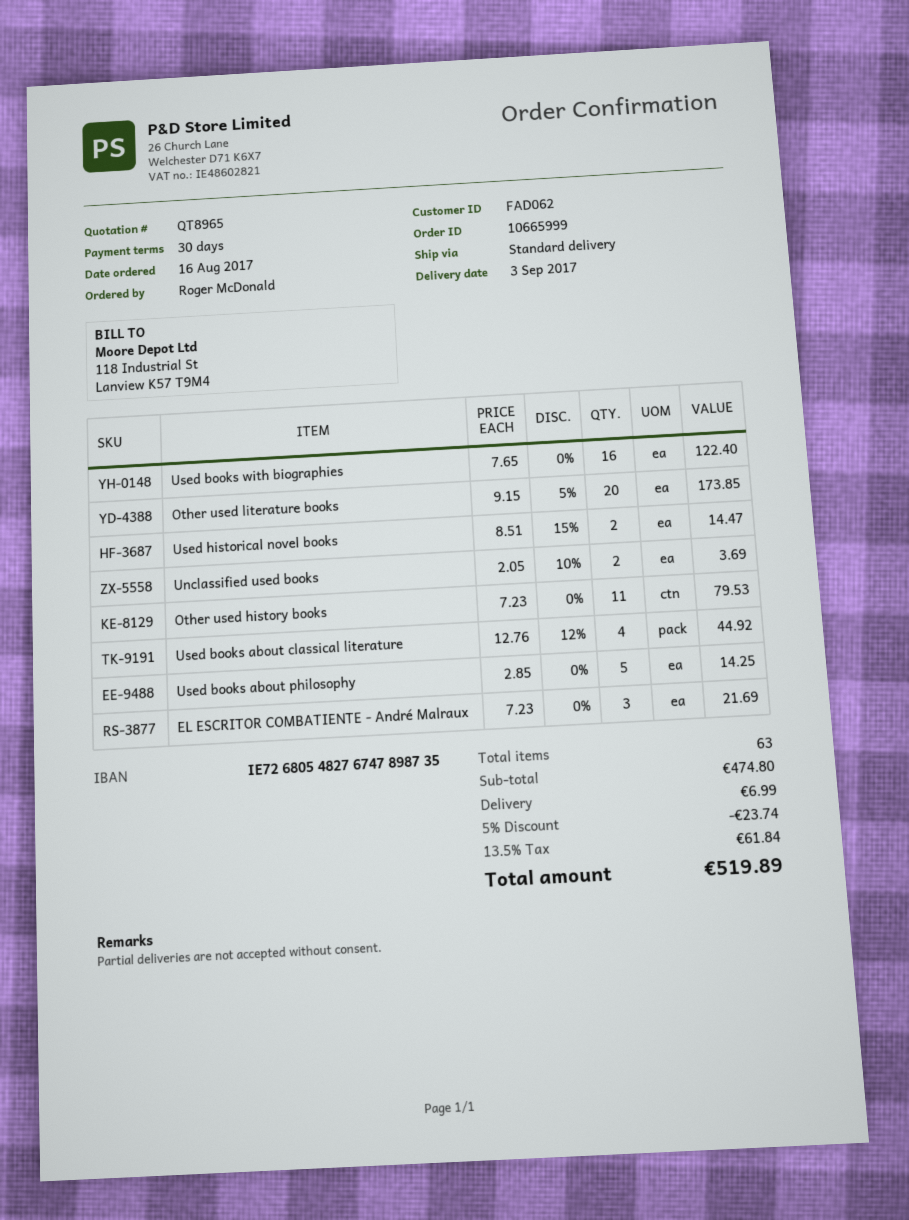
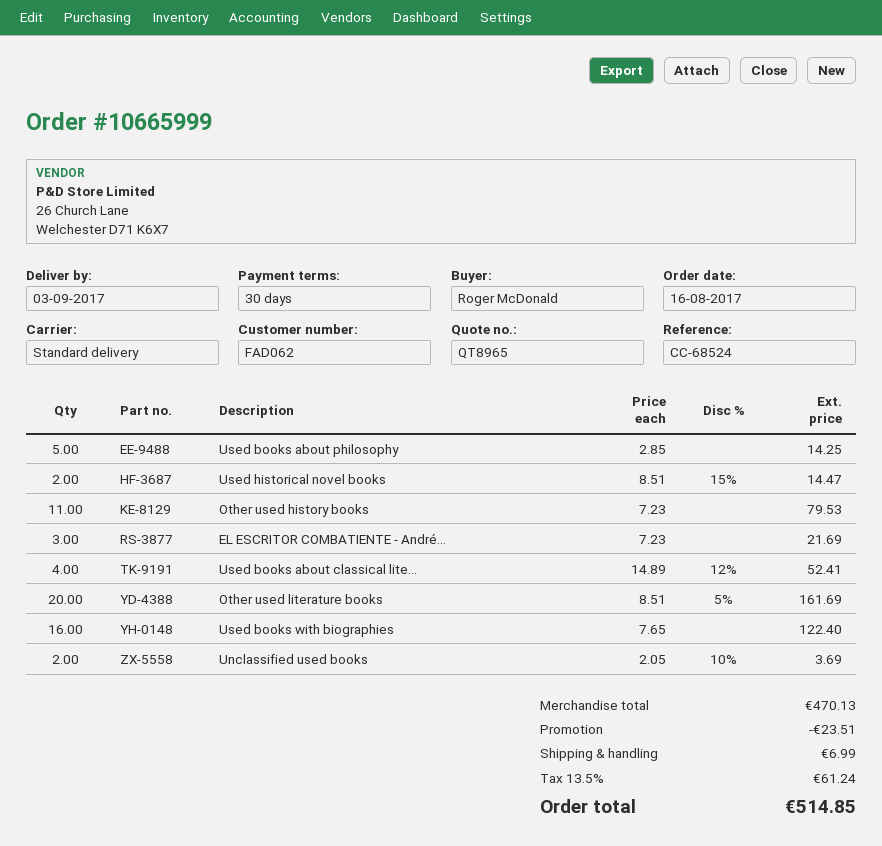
Other used literature books: 20 x 9.15 - 5% = 173.85 -> 20 x 8.51 - 5% = 161.69
Used books about classical literature: 4 x 12.76 - 12% = 44.92 -> 4 x 14.89 - 12% = 52.41
subtotal: 474.80 -> 470.13
discount: 23.74 -> 23.51
tax: 13.5% = 61.84 -> 13.5% = 61.24
total: 519.89 -> 514.85

